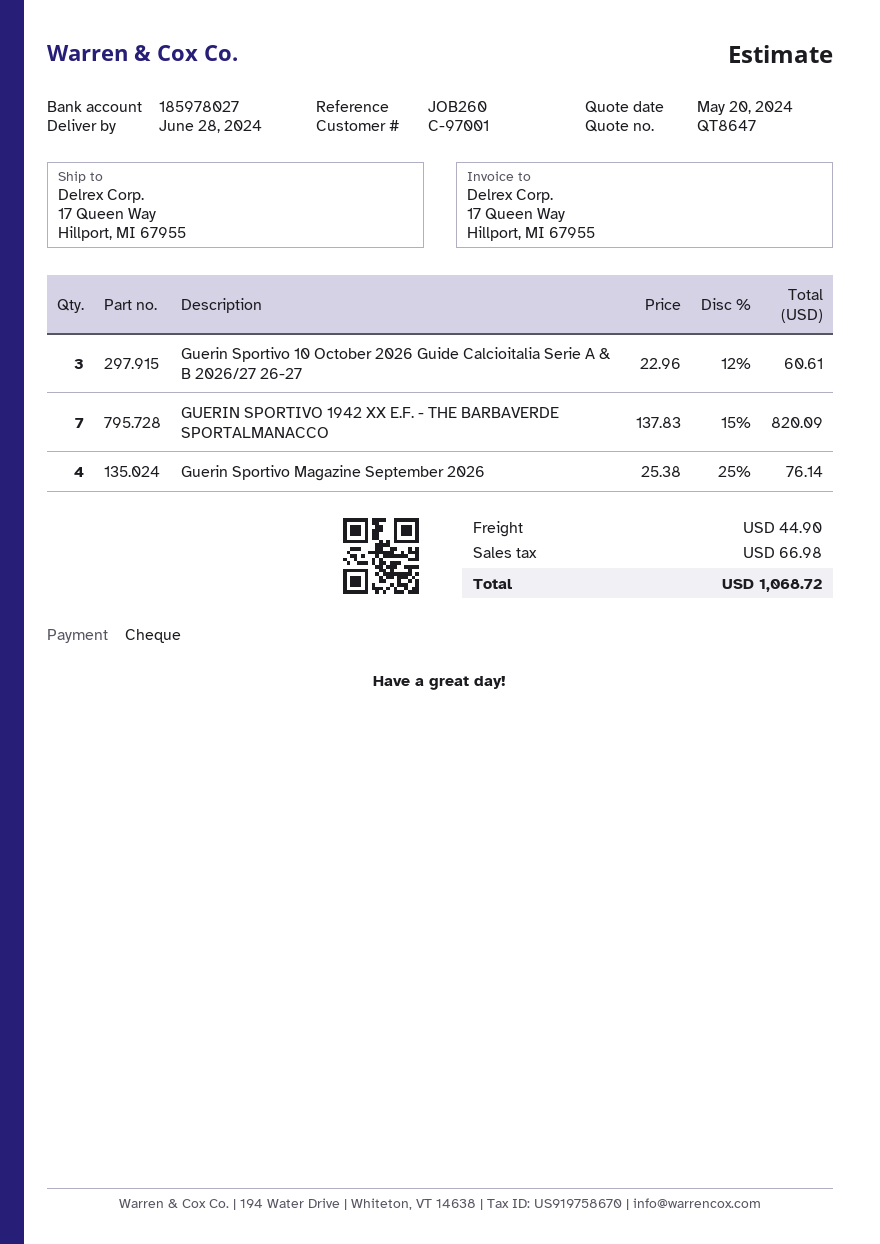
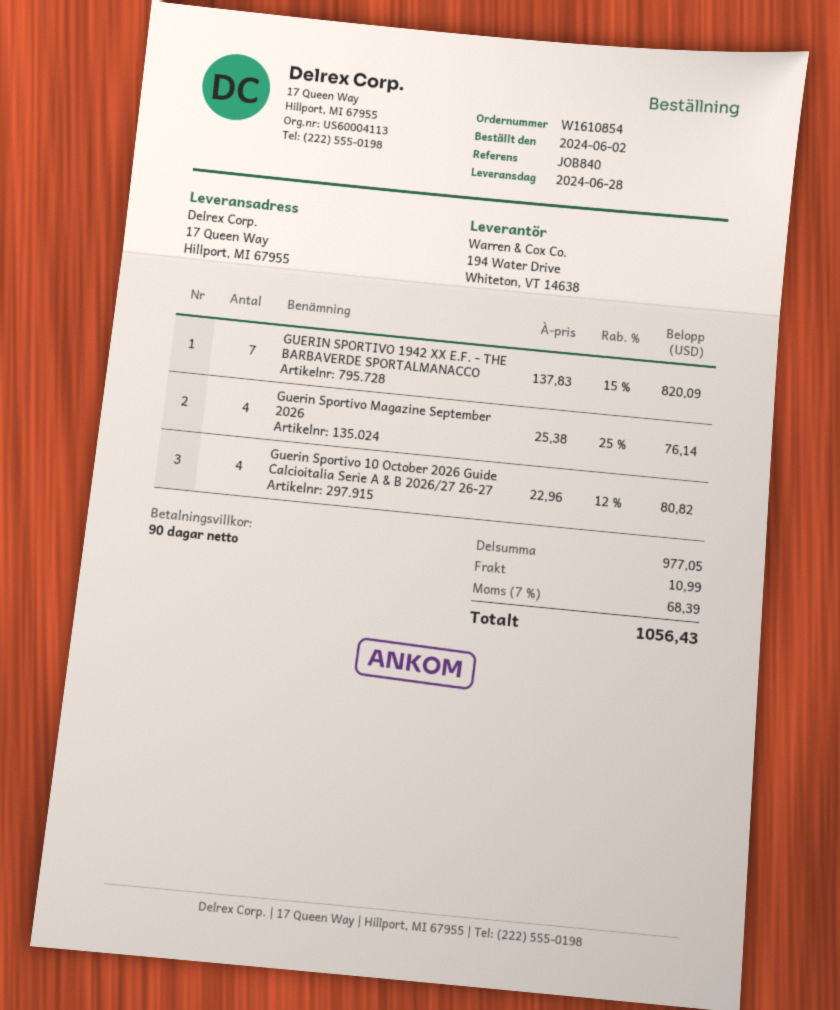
reference: JOB260 -> JOB840
Guerin Sportivo 10 October 2026 Guide Calcioitalia Serie A & B 2026/27 26-27: 3 x 22.96 - 12% = 60.61 -> 4 x 22.96 - 12% = 80.82
shipping: 44.90 -> 10.99
tax: 66.98 -> 68.39
total: 1068.72 -> 1056.43

